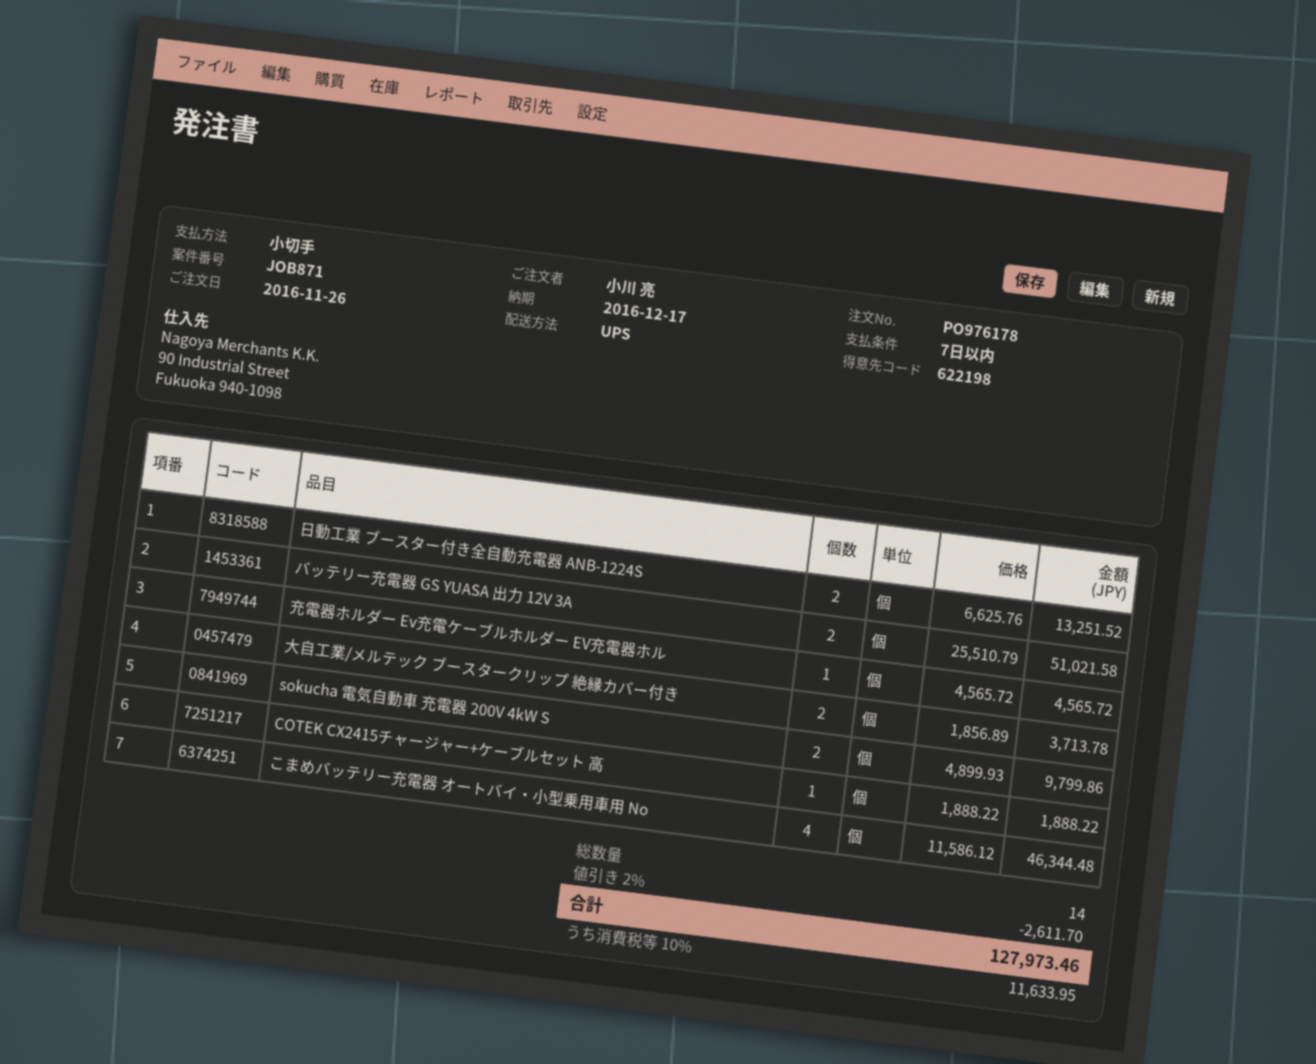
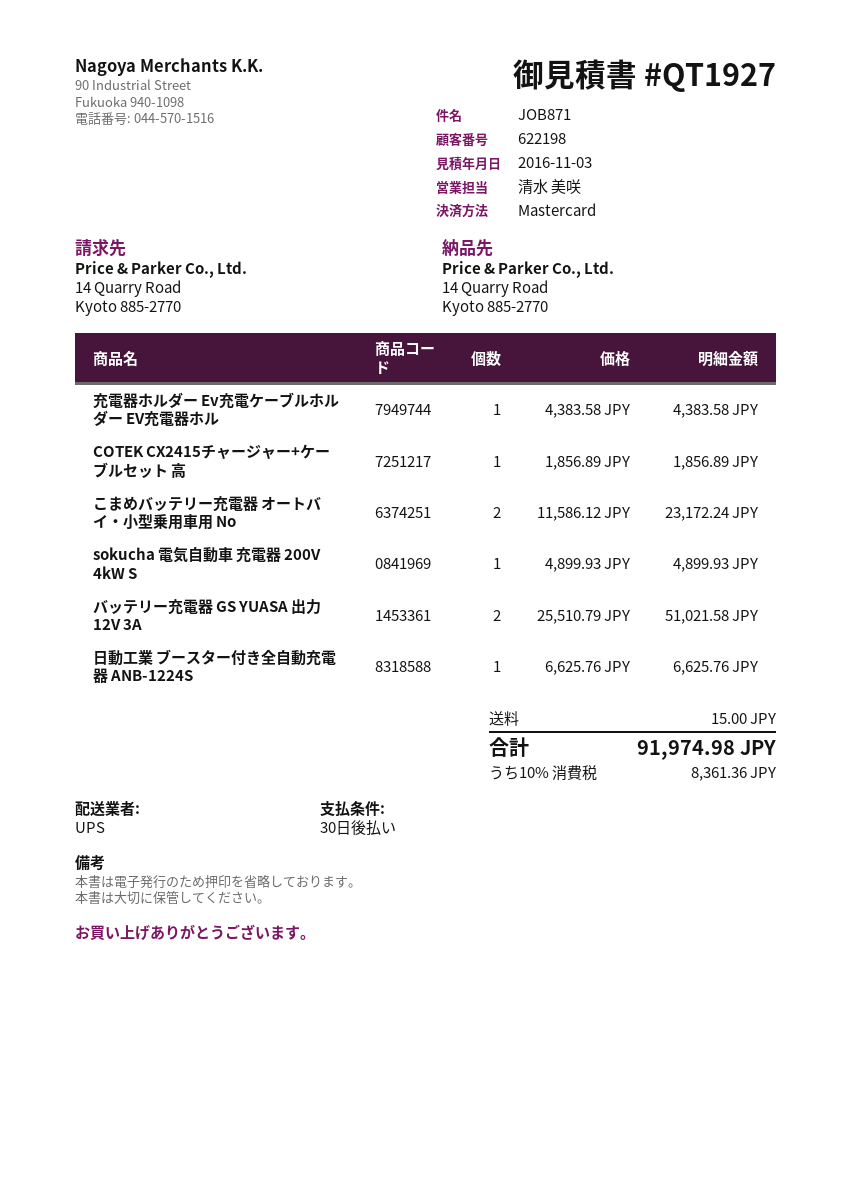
payment terms: 7 days -> 30 days
payment method: cheque -> Mastercard
日動工業 ブースター付き全自動充電器 ANB-1224S: 2 x 6625.76 = 13251.52 -> 1 x 6625.76 = 6625.76
充電器ホルダー Ev充電ケーブルホルダー EV充電器ホル: 1 x 4565.72 = 4565.72 -> 1 x 4383.58 = 4383.58
大自工業/メルテック ブースタークリップ 絶縁カバー付き: 2 x 1856.89 = 3713.78 -> none
sokucha 電気自動車 充電器 200V 4kW S: 2 x 4899.93 = 9799.86 -> 1 x 4899.93 = 4899.93
COTEK CX2415チャージャー+ケーブルセット 高: 1 x 1888.22 = 1888.22 -> 1 x 1856.89 = 1856.89
こまめバッテリー充電器 オートバイ・小型乗用車用 No: 4 x 11586.12 = 46344.48 -> 2 x 11586.12 = 23172.24
discount: 2% = 2611.70 -> none
shipping: none -> 15.00
tax: 10% = 11633.95 -> 10% = 8361.36
total: 127973.46 -> 91974.98

